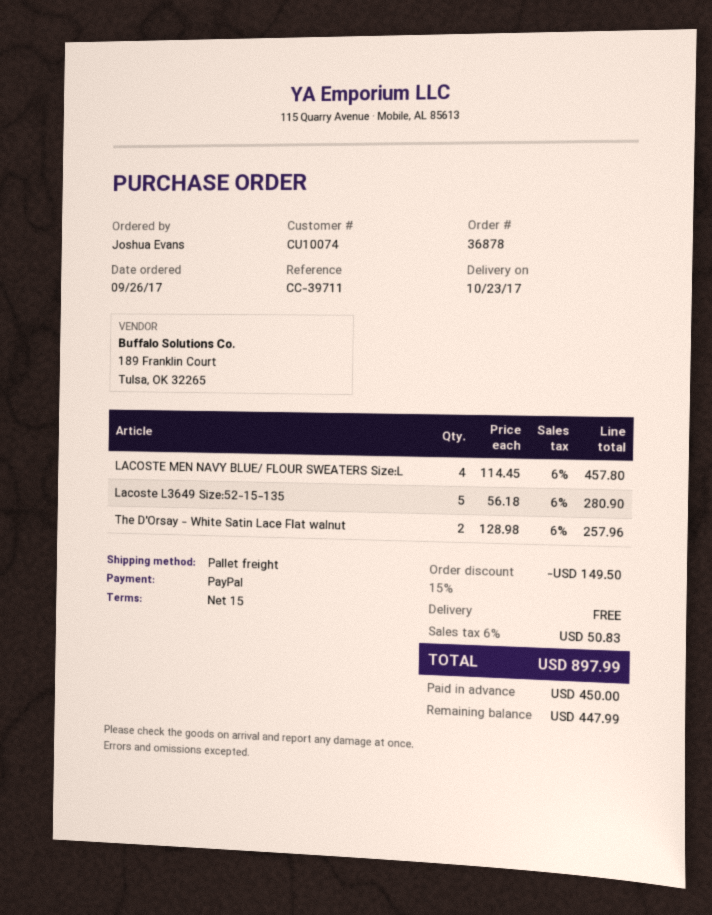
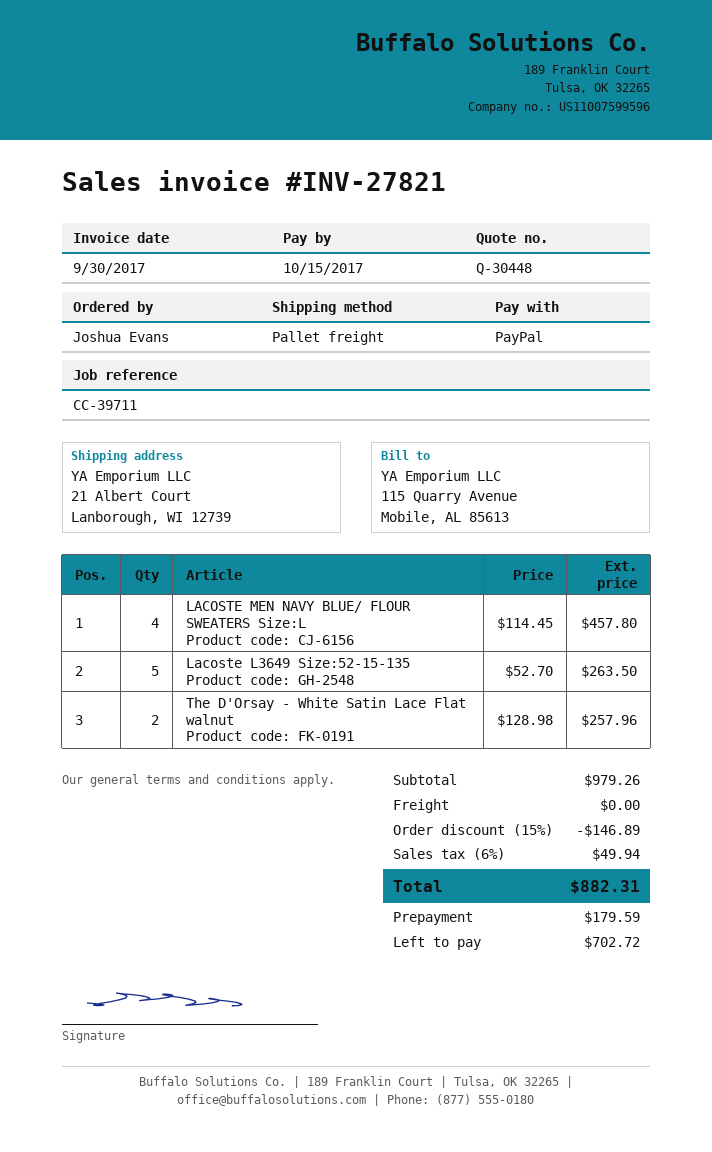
Lacoste L3649 Size:52-15-135: 5 x 56.18 = 280.90 -> 5 x 52.70 = 263.50
discount: 15% = 149.50 -> 15% = 146.89
tax: 6% = 50.83 -> 6% = 49.94
total: 897.99 -> 882.31
deposit: 450.00 -> 179.59
balance: 447.99 -> 702.72

